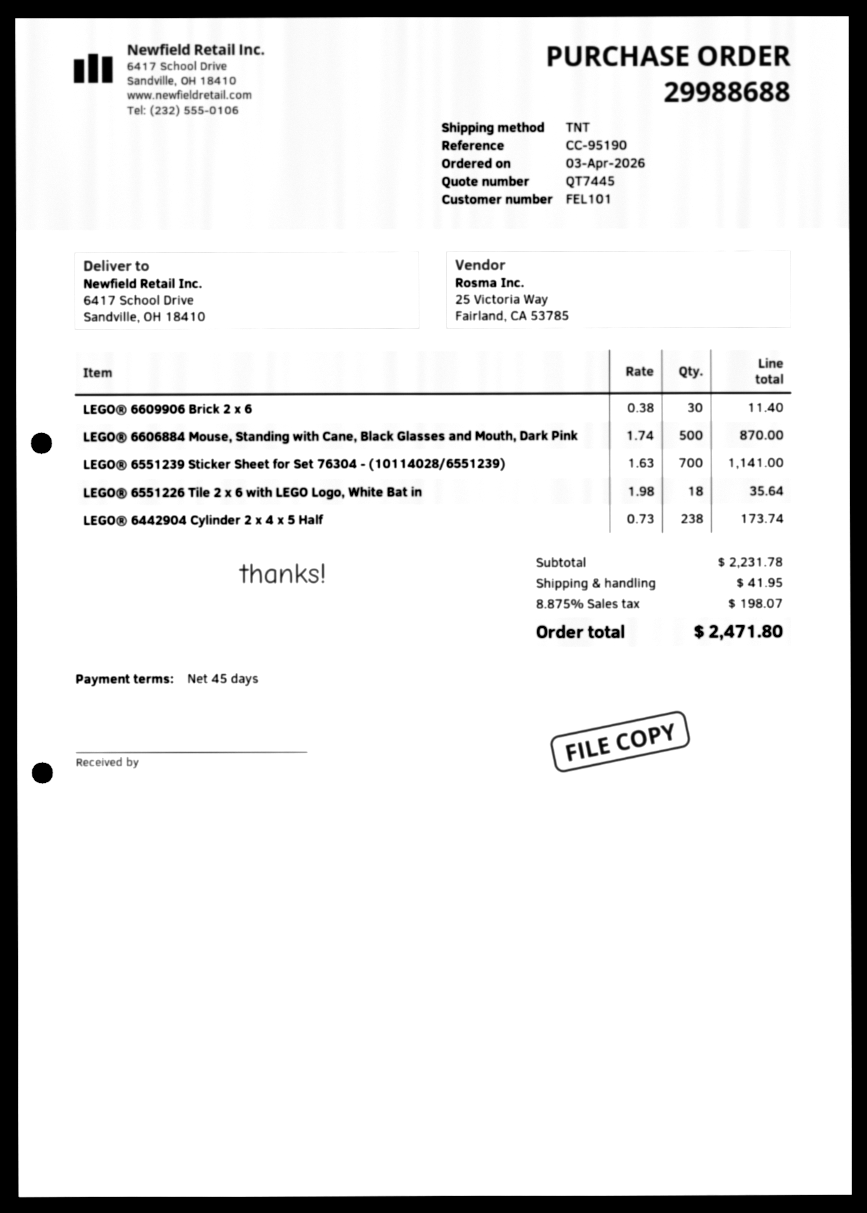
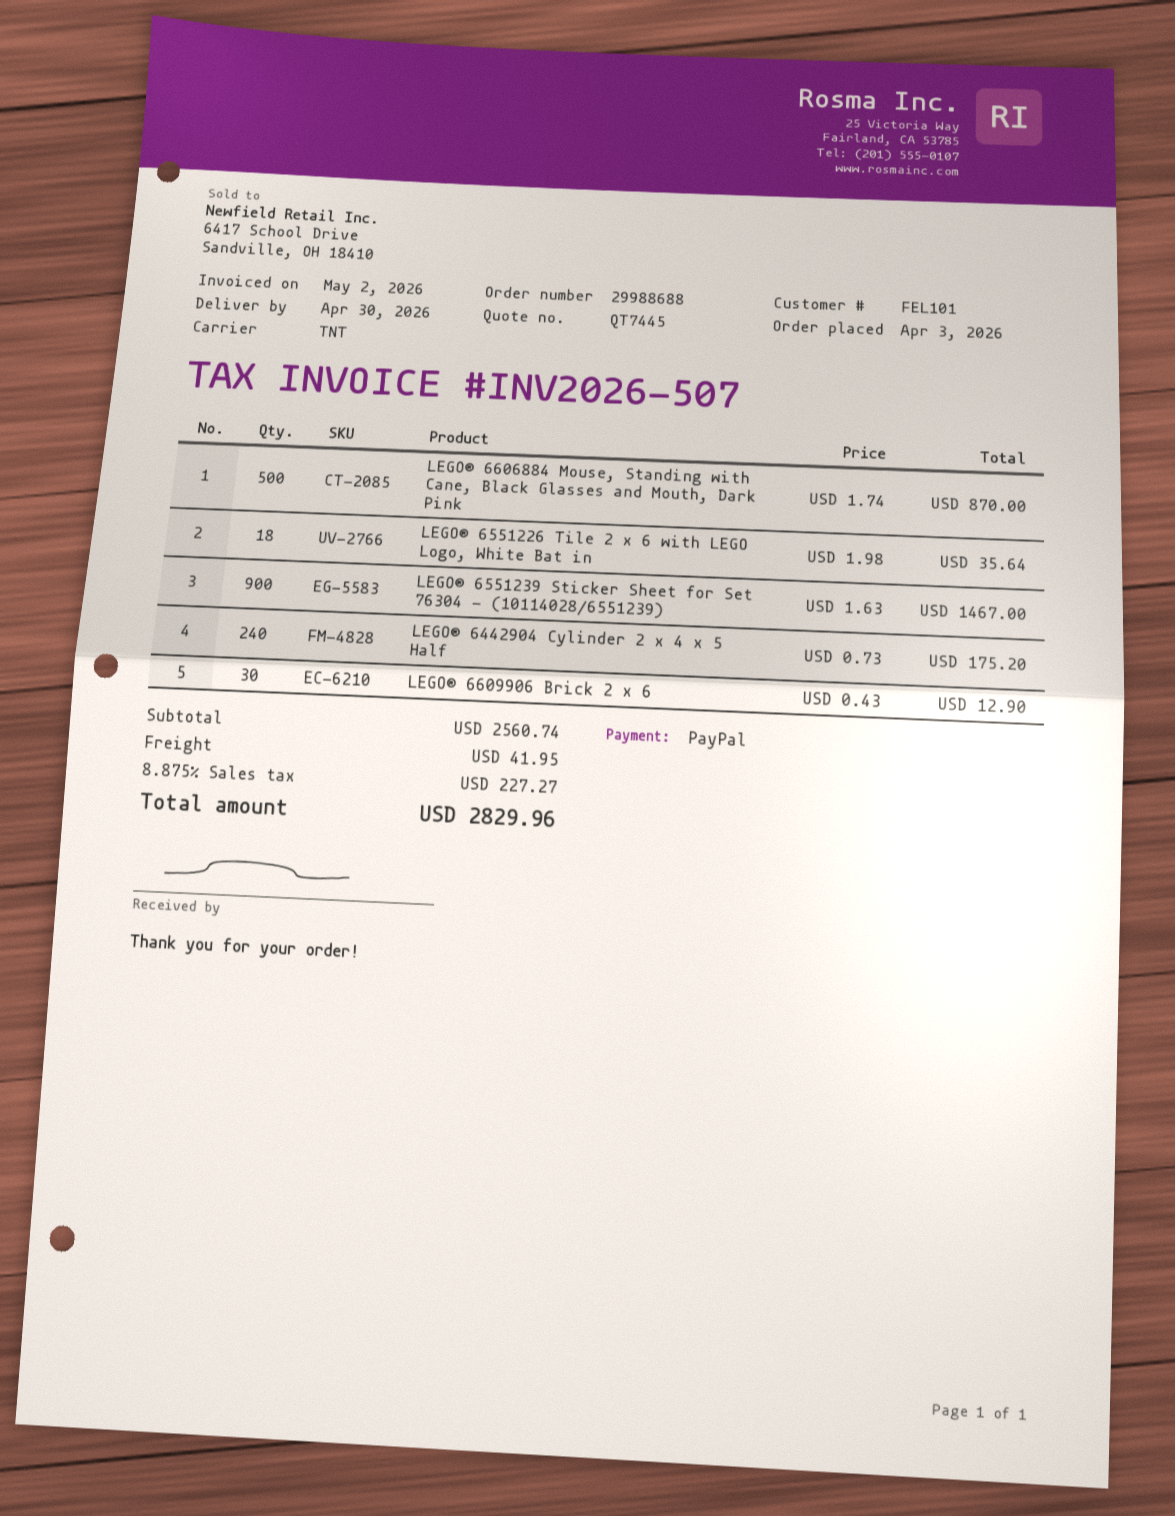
LEGO® 6609906 Brick 2 x 6: 30 x 0.38 = 11.40 -> 30 x 0.43 = 12.90
LEGO® 6551239 Sticker Sheet for Set 76304 - (10114028/6551239): 700 x 1.63 = 1141.00 -> 900 x 1.63 = 1467.00
LEGO® 6442904 Cylinder 2 x 4 x 5 Half: 238 x 0.73 = 173.74 -> 240 x 0.73 = 175.20
subtotal: 2231.78 -> 2560.74
tax: 8.875% = 198.07 -> 8.875% = 227.27
total: 2471.80 -> 2829.96

